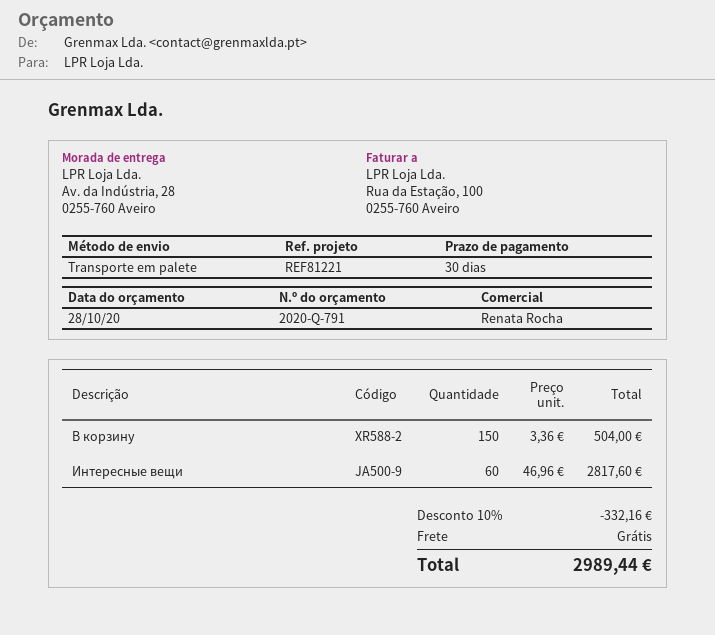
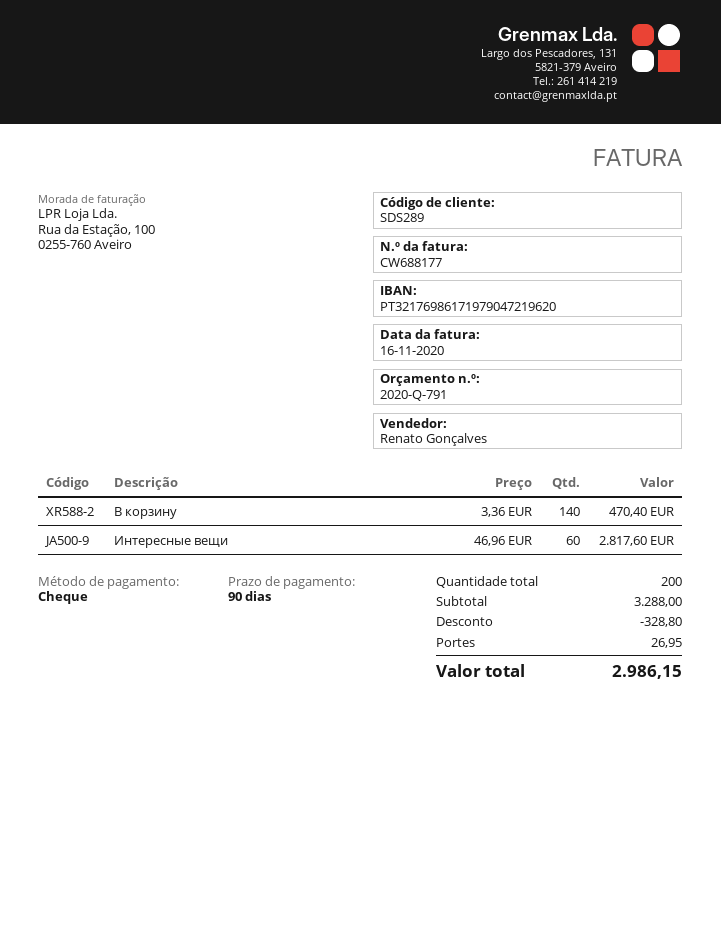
payment terms: 30 days -> 90 days
sales rep: Renata Rocha -> Renato Gonçalves
В корзину: 150 x 3.36 = 504.00 -> 140 x 3.36 = 470.40
discount: 332.16 -> 328.80
shipping: 0.00 -> 26.95
total: 2989.44 -> 2986.15

